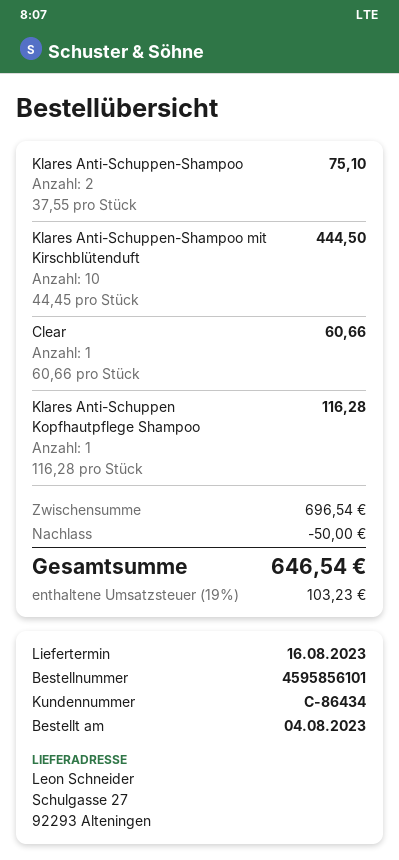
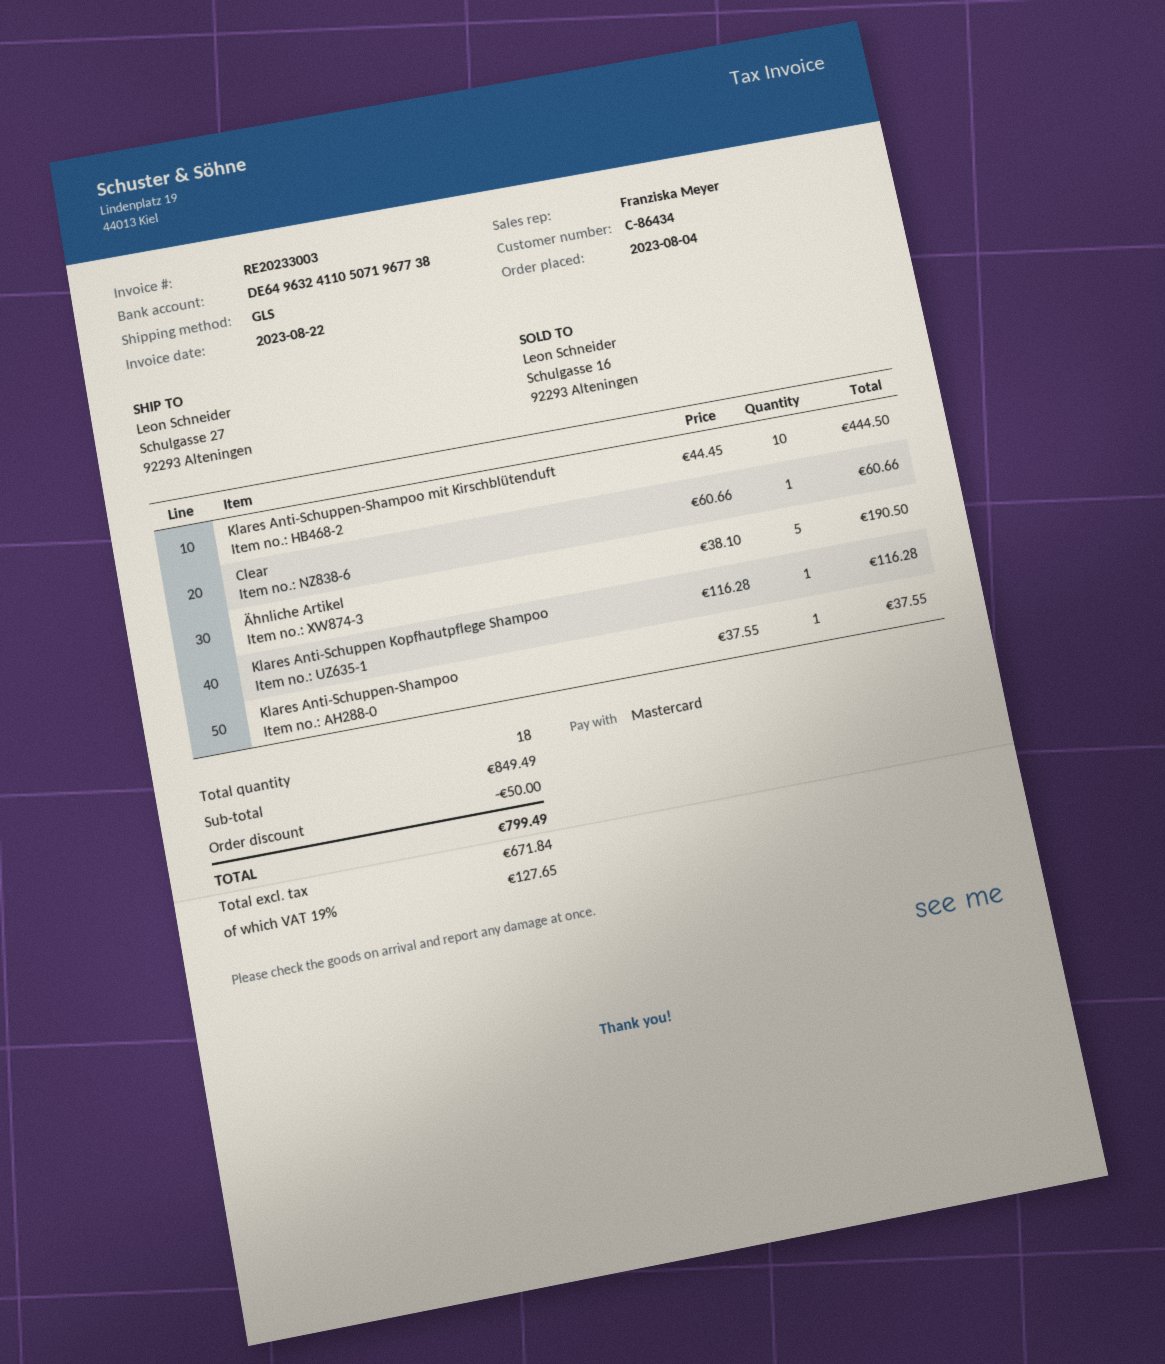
Klares Anti-Schuppen-Shampoo: 2 x 37.55 = 75.10 -> 1 x 37.55 = 37.55
Ähnliche Artikel: none -> 5 x 38.10 = 190.50
subtotal: 696.54 -> 849.49
tax: 19% = 103.23 -> 19% = 127.65
total: 646.54 -> 799.49

